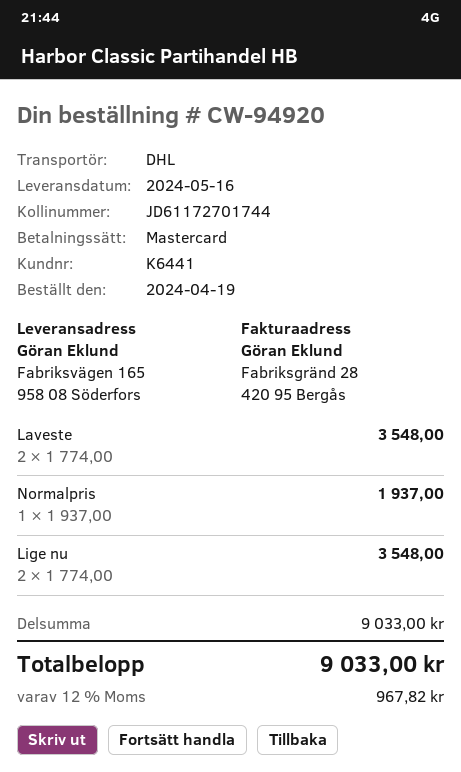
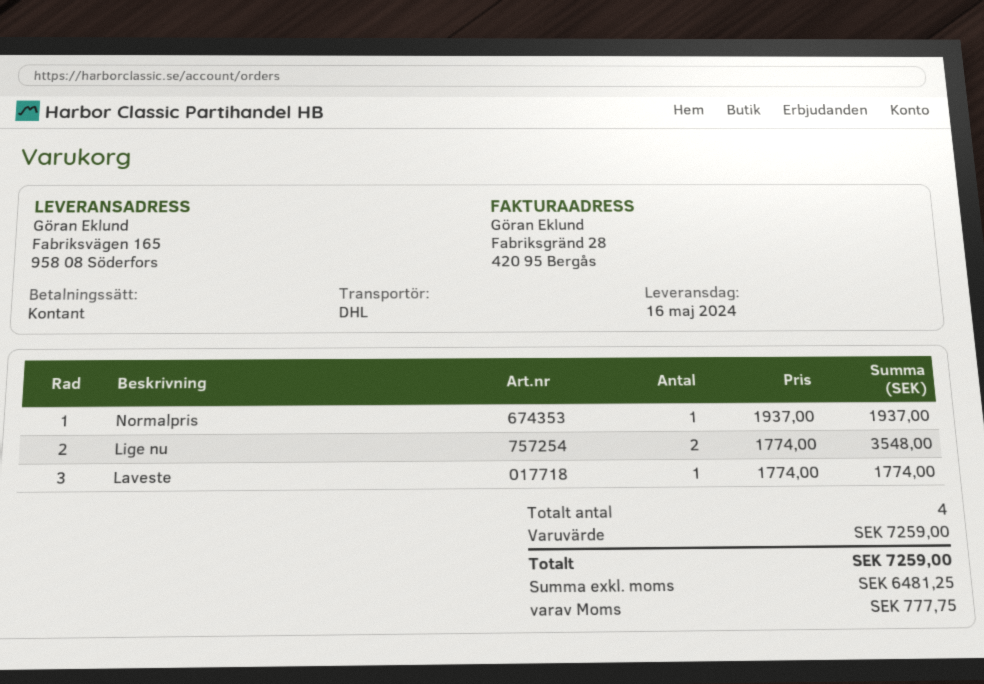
payment method: Mastercard -> cash
Laveste: 2 x 1774.00 = 3548.00 -> 1 x 1774.00 = 1774.00
subtotal: 9033.00 -> 7259.00
tax: 967.82 -> 777.75
total: 9033.00 -> 7259.00

